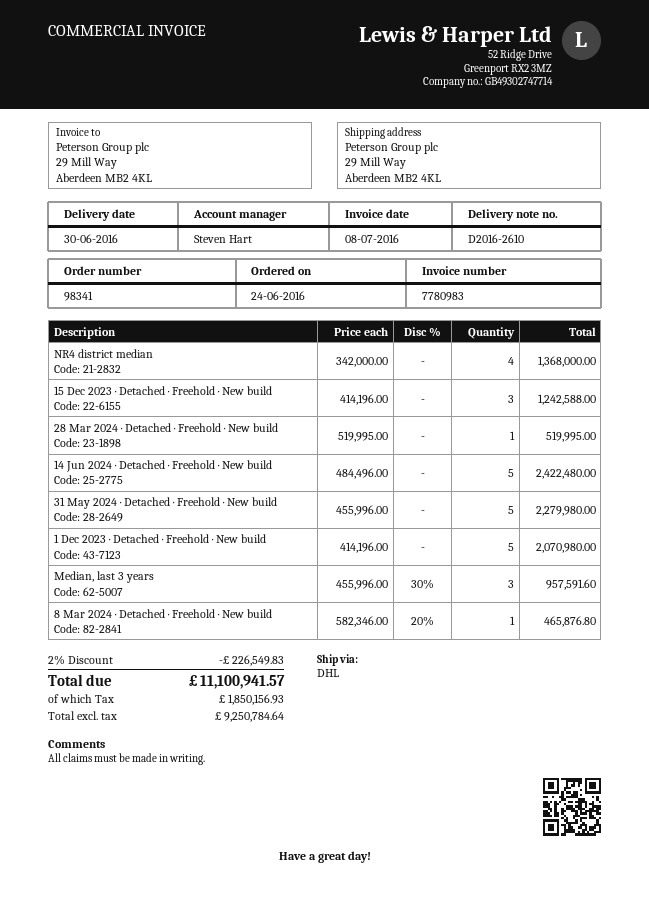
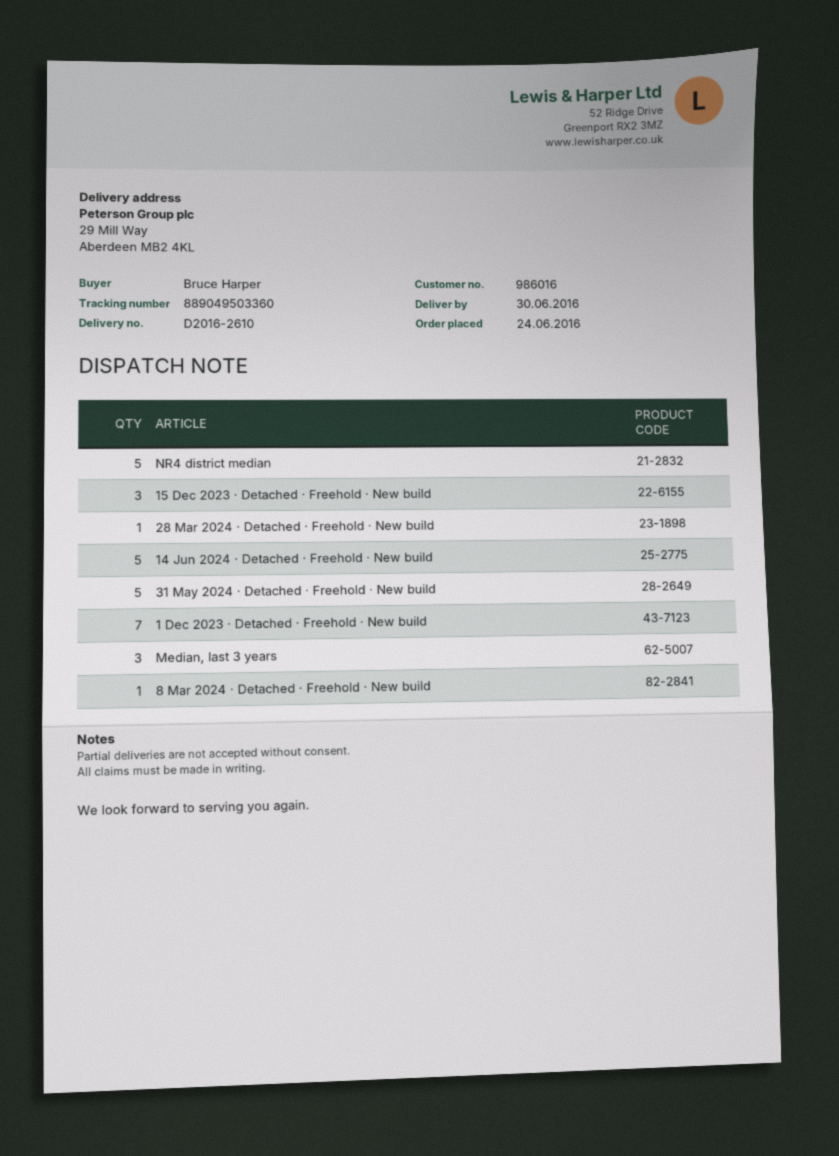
NR4 district median: 4 -> 5
1 Dec 2023 · Detached · Freehold · New build: 5 -> 7

